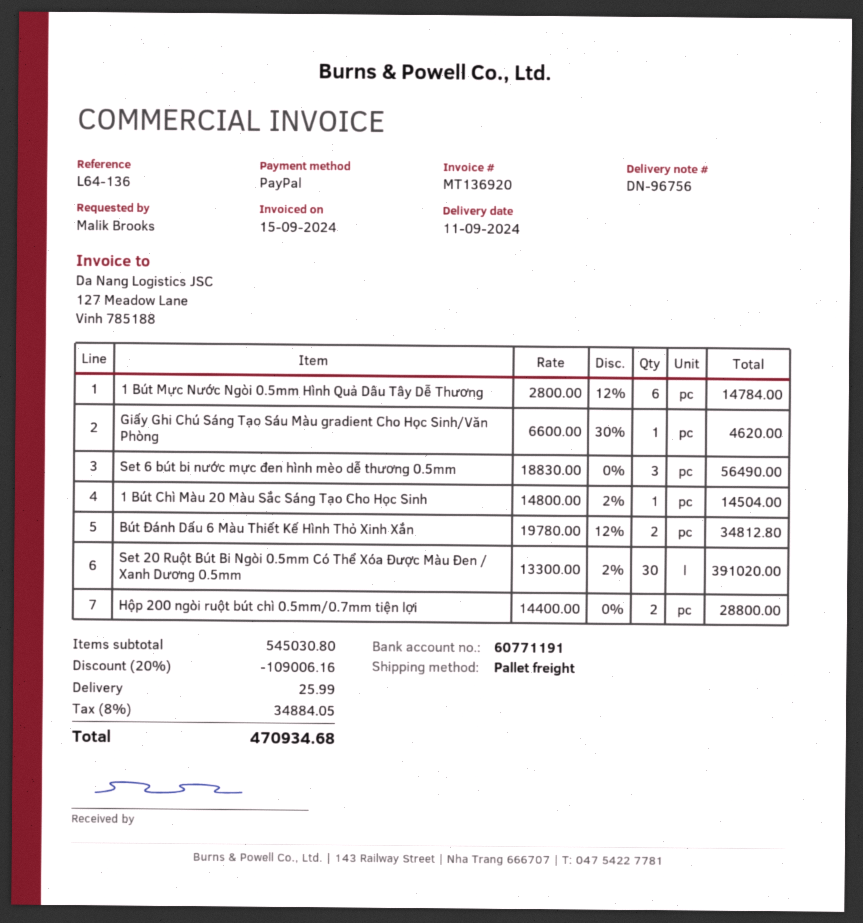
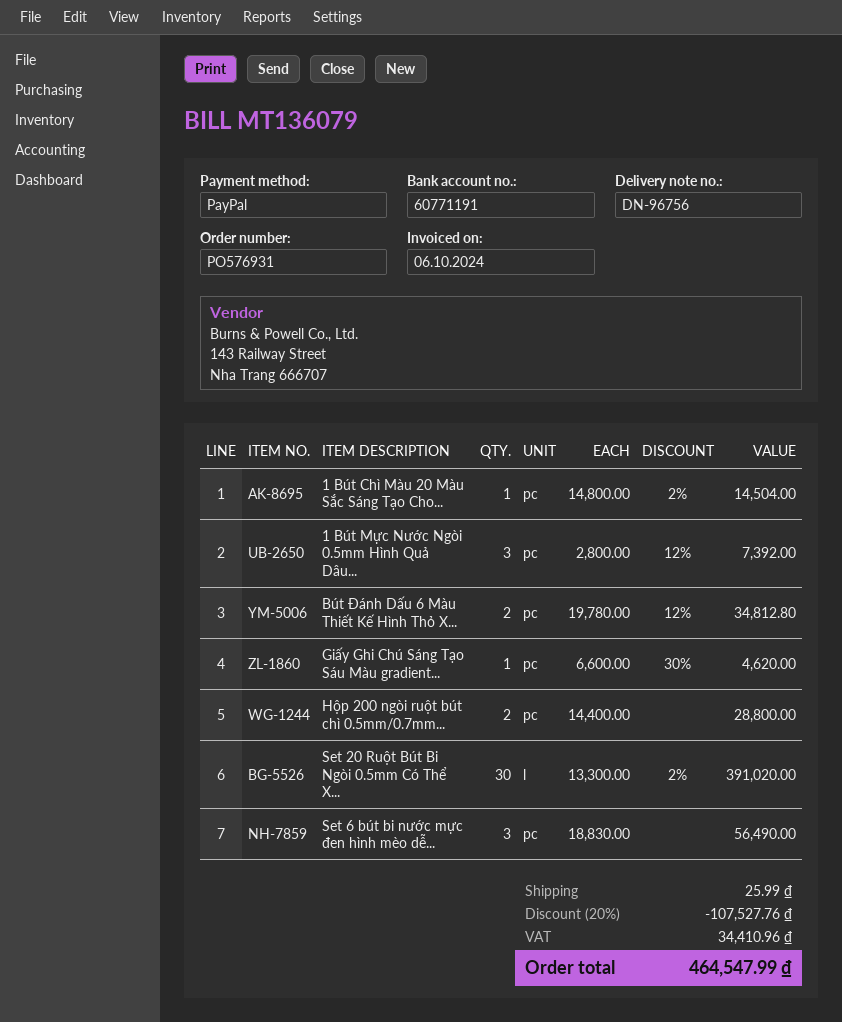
invoice number: MT136920 -> MT136079
invoice date: 2024-09-15 -> 2024-10-06
1 Bút Mực Nước Ngòi 0.5mm Hình Quả Dâu Tây Dễ Thương: 6 x 2800.00 - 12% = 14784.00 -> 3 x 2800.00 - 12% = 7392.00
discount: 20% = 109006.16 -> 20% = 107527.76
tax: 34884.05 -> 34410.96
total: 470934.68 -> 464547.99

